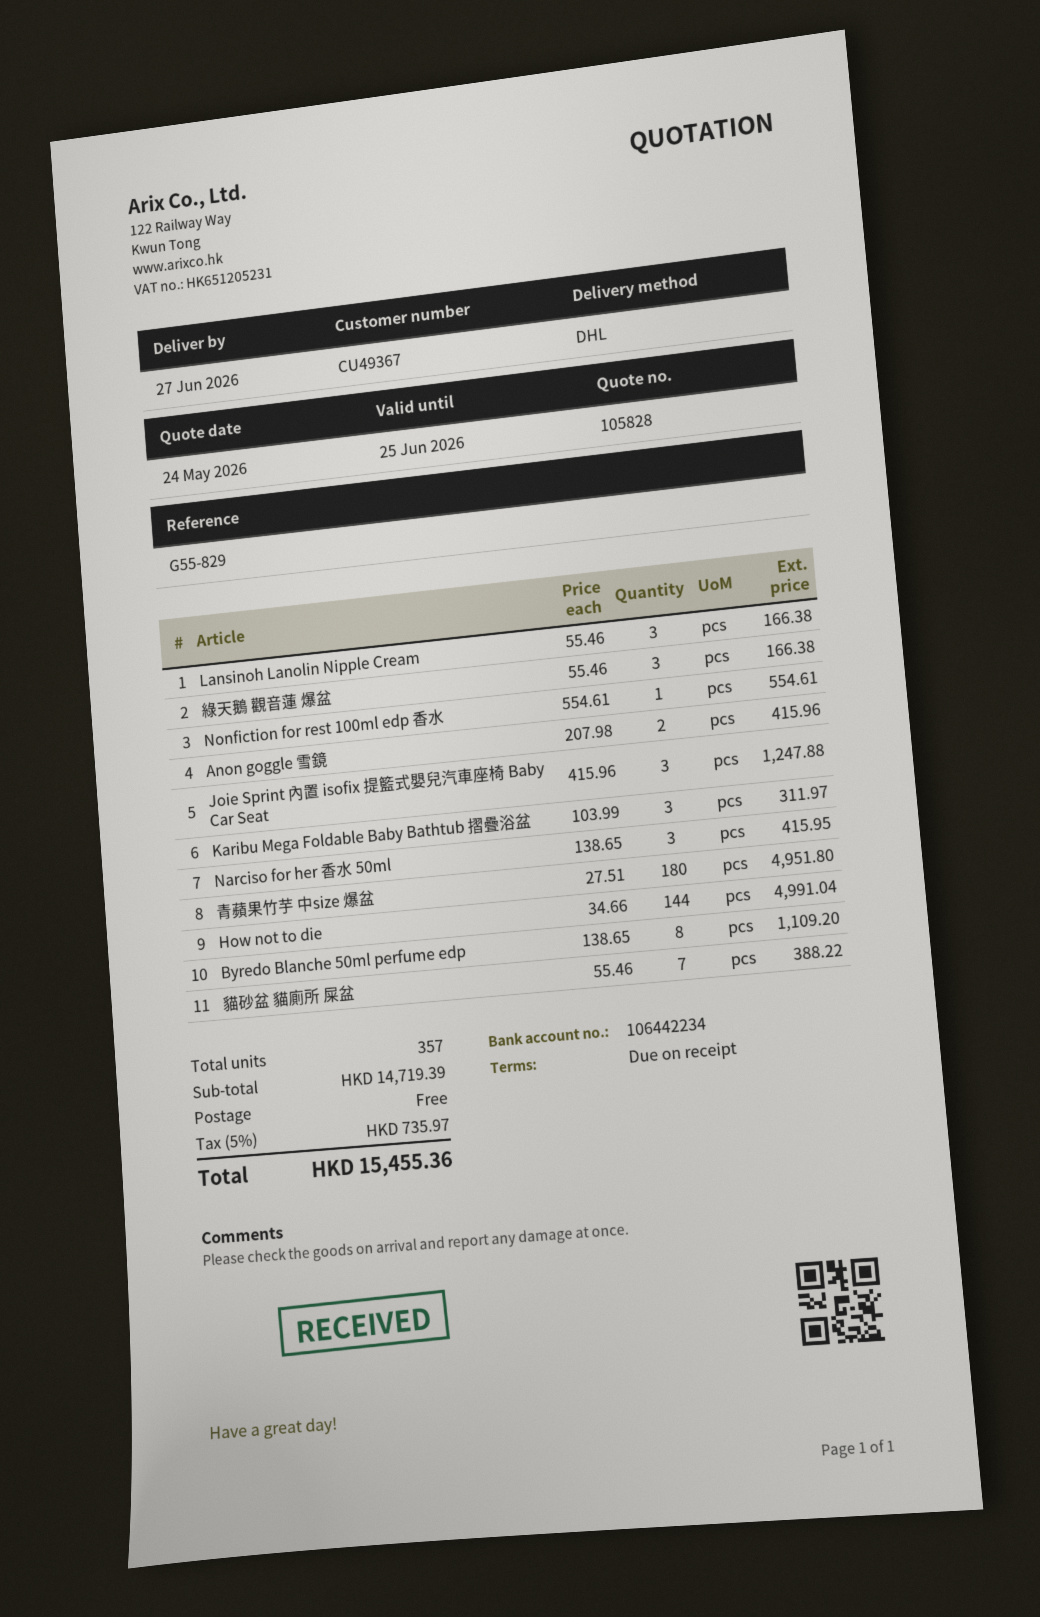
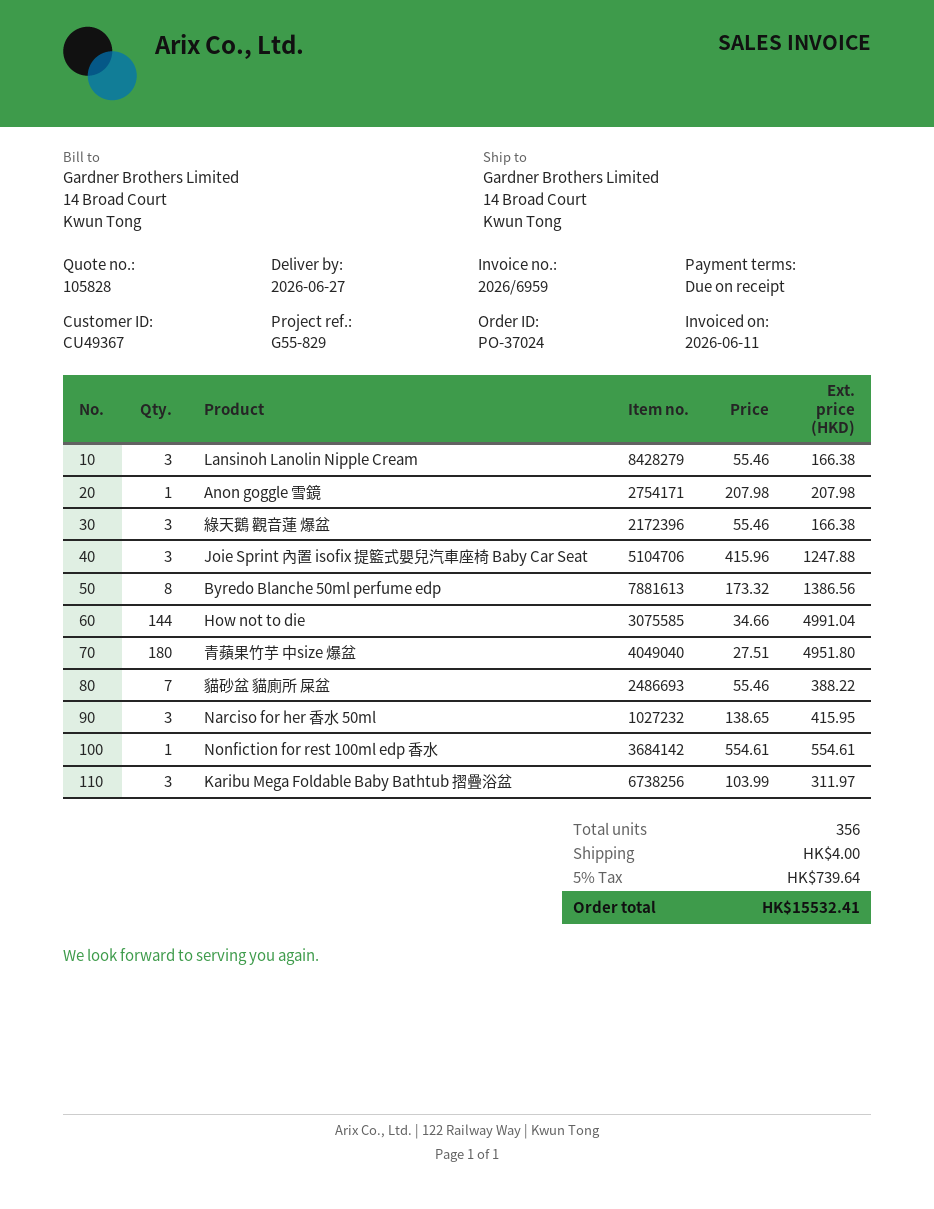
Anon goggle 雪鏡: 2 x 207.98 = 415.96 -> 1 x 207.98 = 207.98
Byredo Blanche 50ml perfume edp: 8 x 138.65 = 1109.20 -> 8 x 173.32 = 1386.56
total quantity: 357 -> 356
shipping: 0.00 -> 4.00
tax: 5% = 735.97 -> 5% = 739.64
total: 15455.36 -> 15532.41

